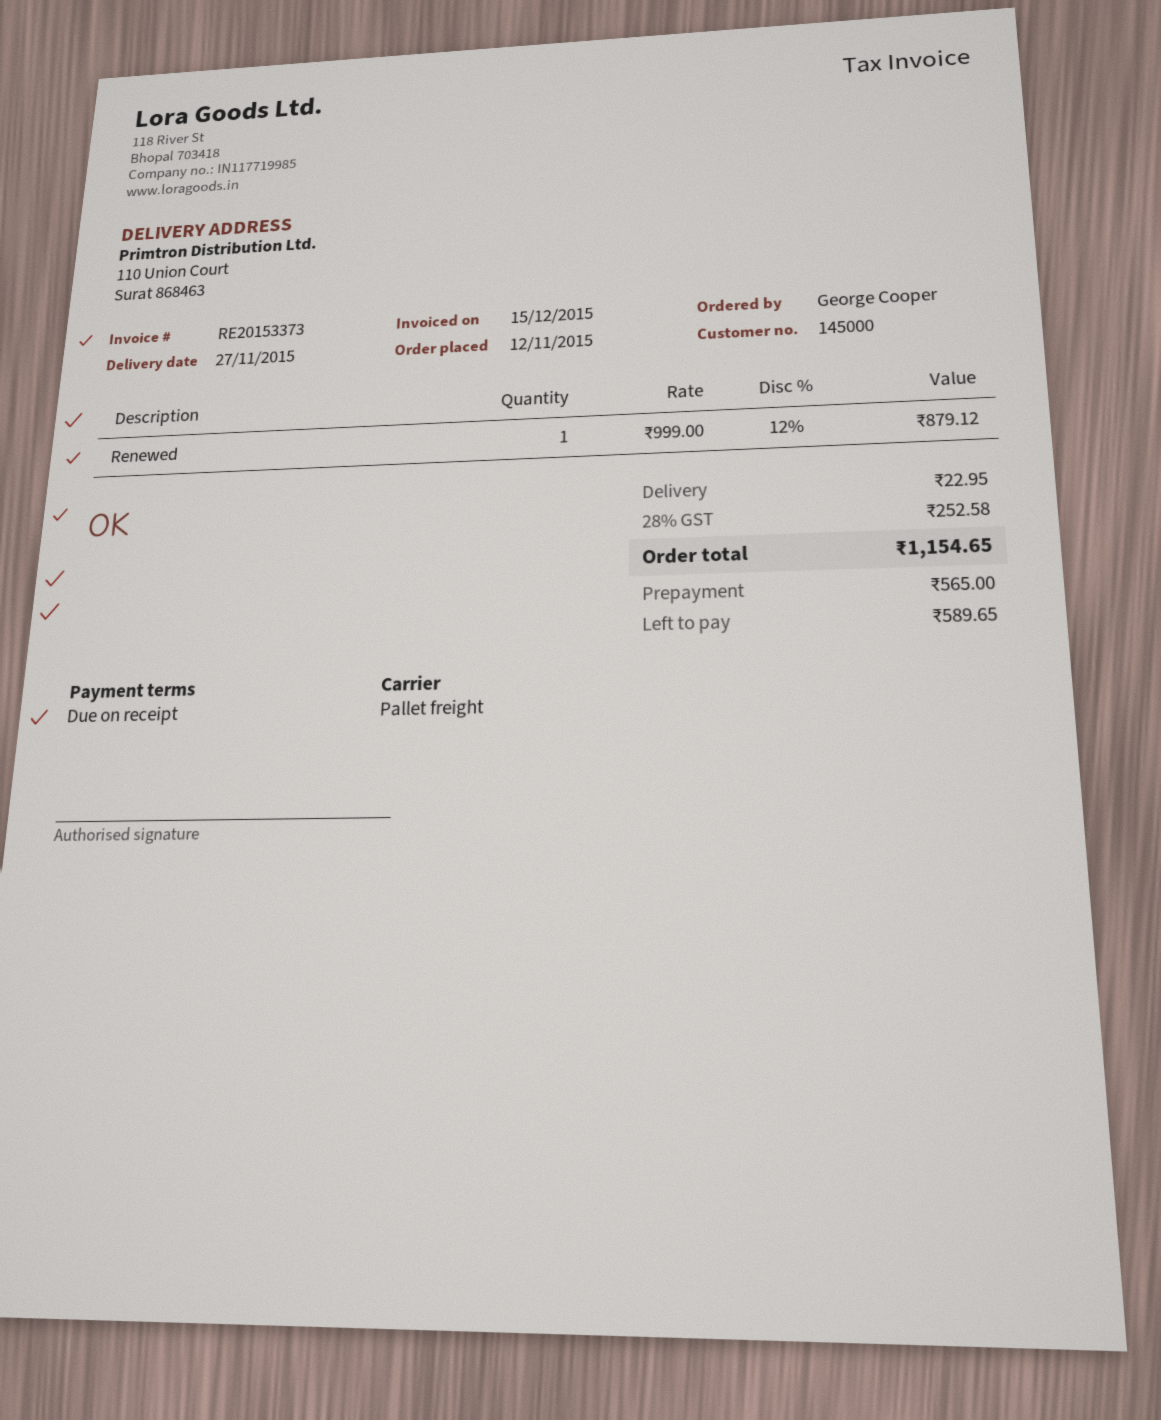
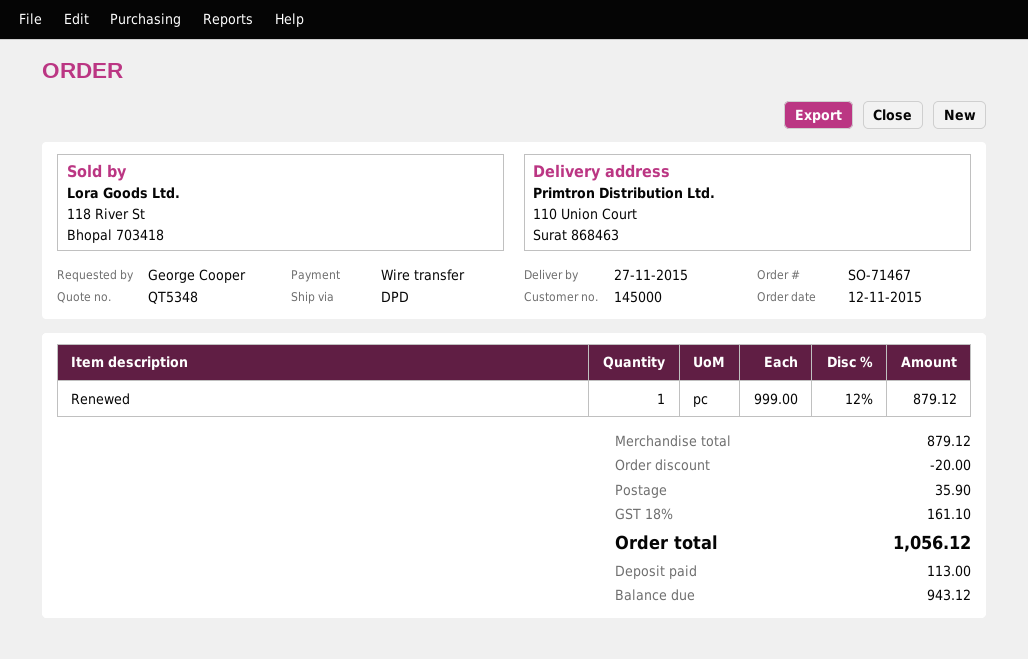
shipping method: pallet freight -> DPD
discount: none -> 20.00
shipping: 22.95 -> 35.90
tax: 28% = 252.58 -> 18% = 161.10
total: 1154.65 -> 1056.12
deposit: 565.00 -> 113.00
balance: 589.65 -> 943.12

